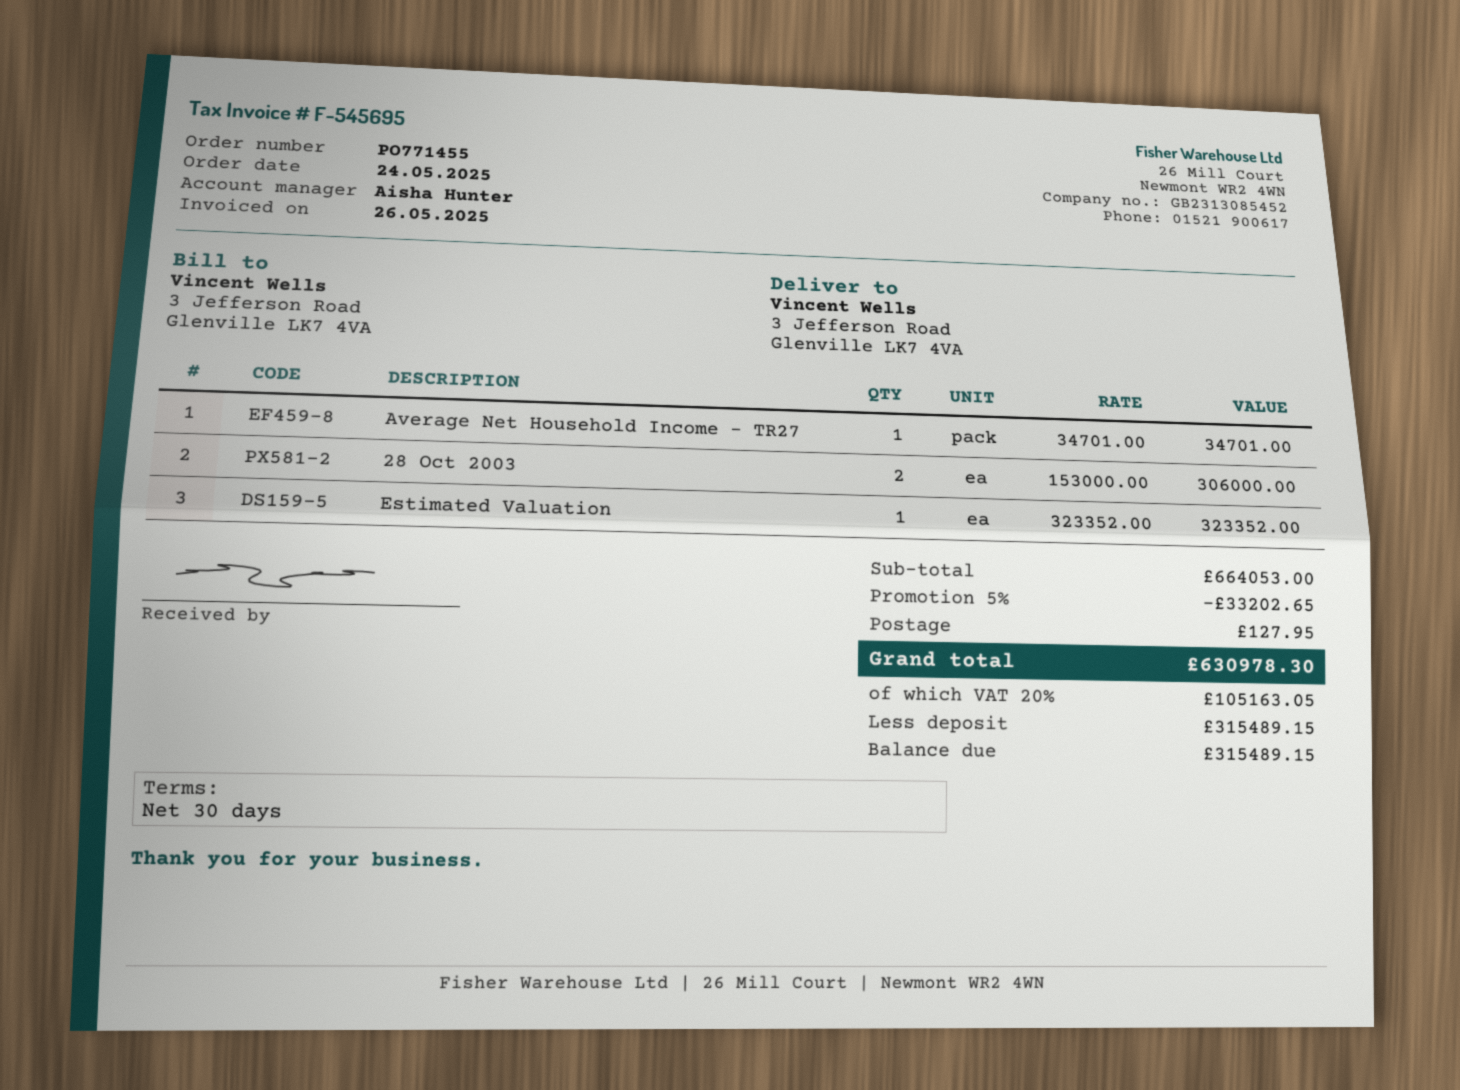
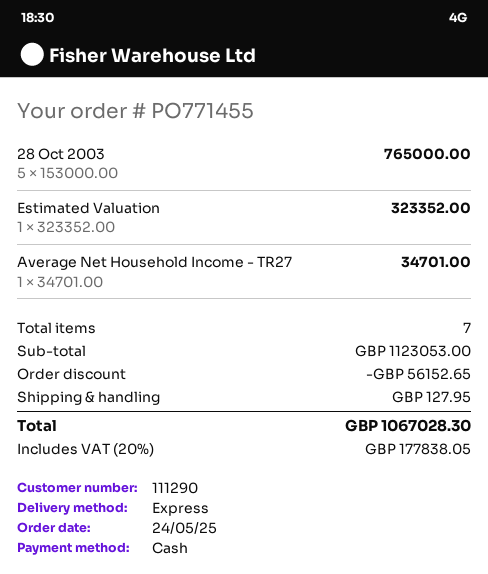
28 Oct 2003: 2 x 153000.00 = 306000.00 -> 5 x 153000.00 = 765000.00
subtotal: 664053.00 -> 1123053.00
discount: 33202.65 -> 56152.65
tax: 20% = 105163.05 -> 20% = 177838.05
total: 630978.30 -> 1067028.30

